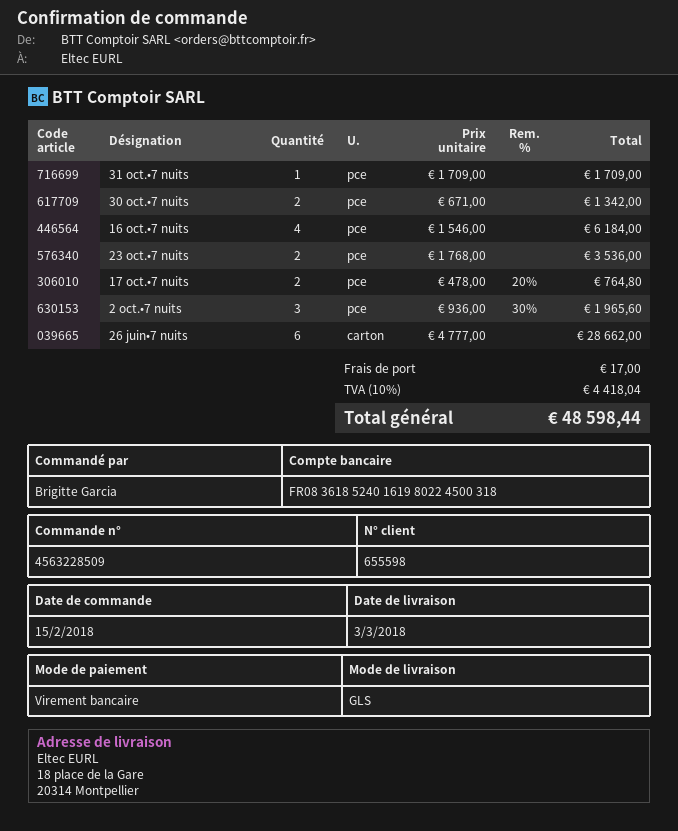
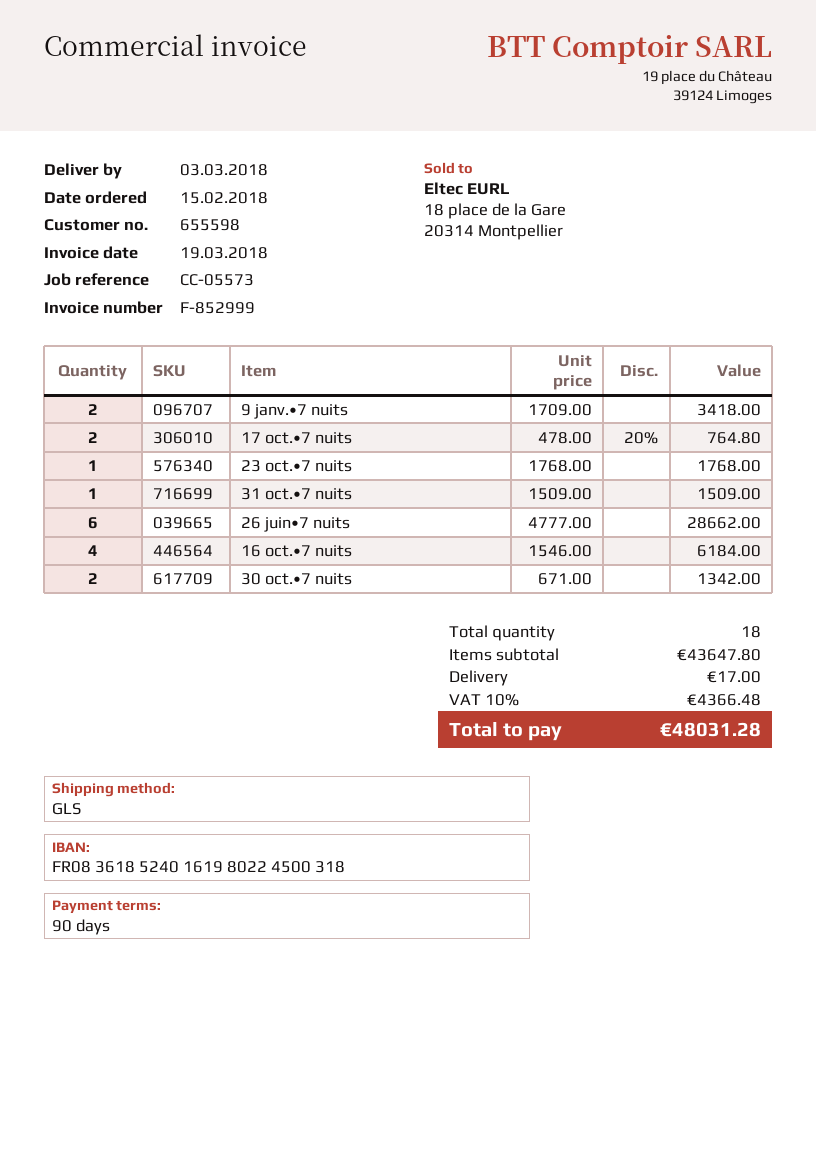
31 oct.•7 nuits: 1 x 1709.00 = 1709.00 -> 1 x 1509.00 = 1509.00
23 oct.•7 nuits: 2 x 1768.00 = 3536.00 -> 1 x 1768.00 = 1768.00
2 oct.•7 nuits: 3 x 936.00 - 30% = 1965.60 -> none
9 janv.•7 nuits: none -> 2 x 1709.00 = 3418.00
tax: 10% = 4418.04 -> 10% = 4366.48
total: 48598.44 -> 48031.28

